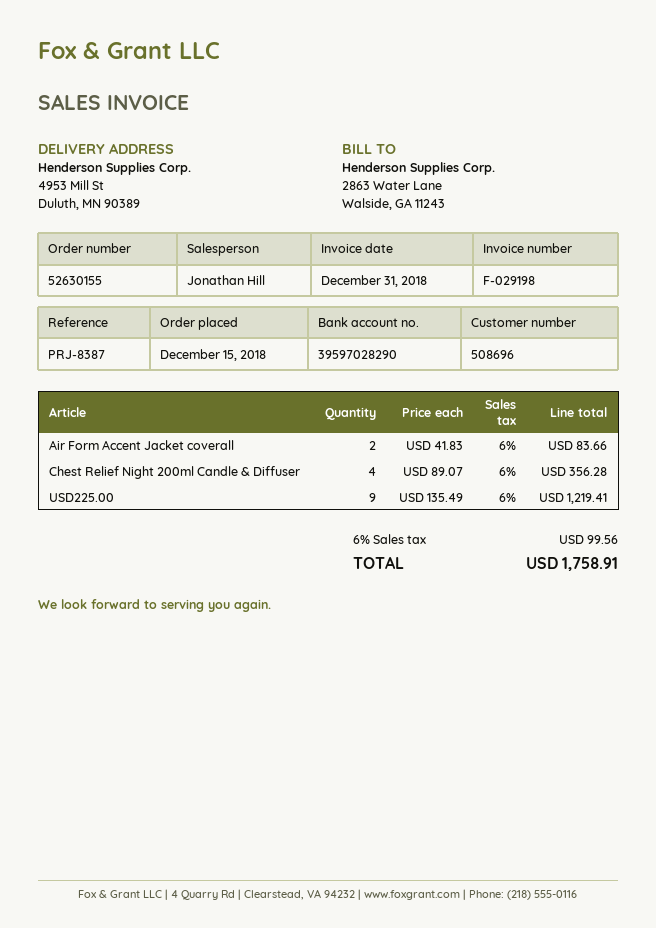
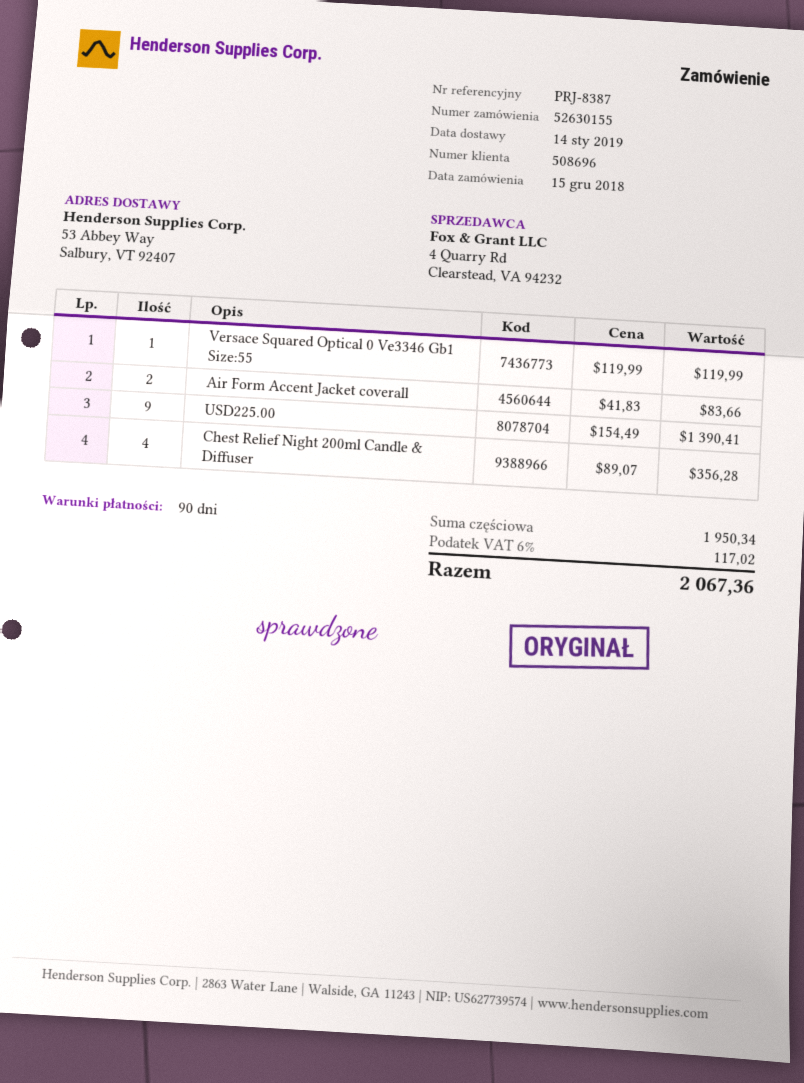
ship to: 4953 Mill St, Duluth, MN 90389 -> 53 Abbey Way, Salbury, VT 92407
USD225.00: 9 x 135.49 = 1219.41 -> 9 x 154.49 = 1390.41
Versace Squared Optical 0 Ve3346 Gb1 Size:55: none -> 1 x 119.99 = 119.99
tax: 6% = 99.56 -> 6% = 117.02
total: 1758.91 -> 2067.36

